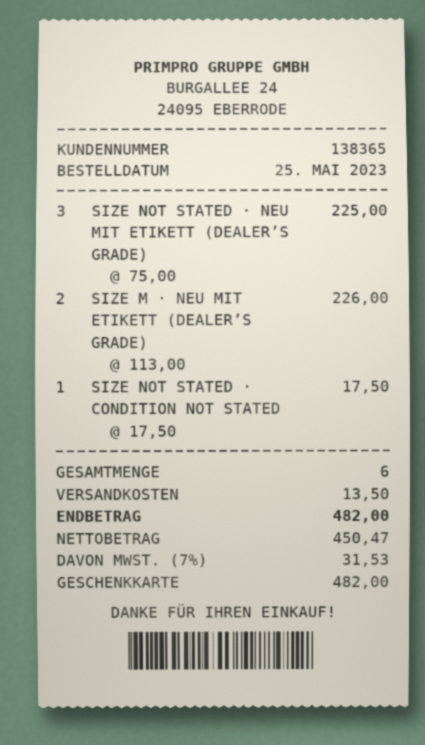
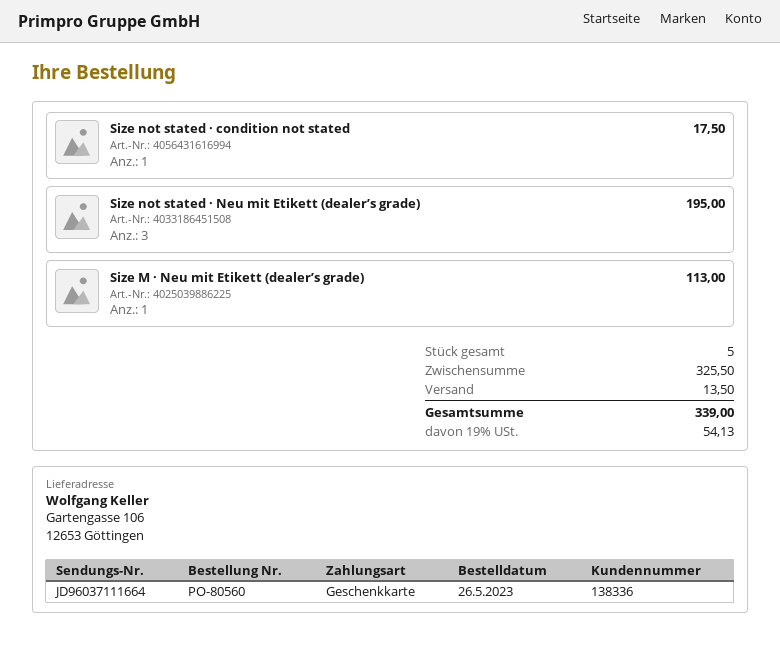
order date: 2023-05-25 -> 2023-05-26
customer number: 138365 -> 138336
SIZE NOT STATED · NEU MIT ETIKETT (DEALER’S GRADE): 3 for 225.00 -> 3 for 195.00
SIZE M · NEU MIT ETIKETT (DEALER’S GRADE): 2 for 226.00 -> 1 for 113.00
total quantity: 6 -> 5
tax: 7% = 31.53 -> 19% = 54.13
total: 482.00 -> 339.00

